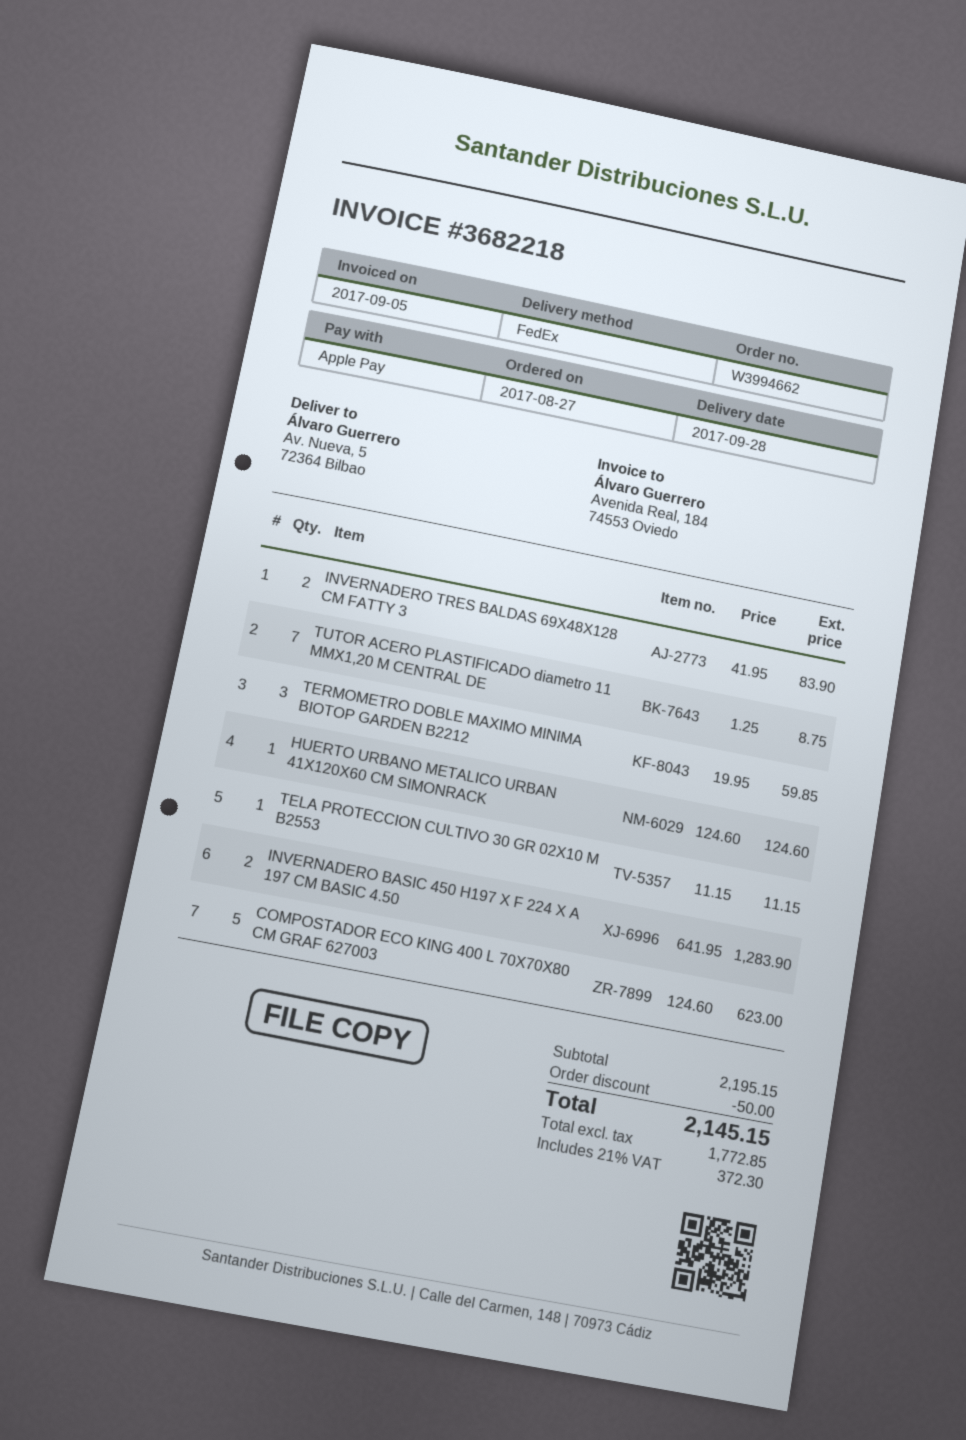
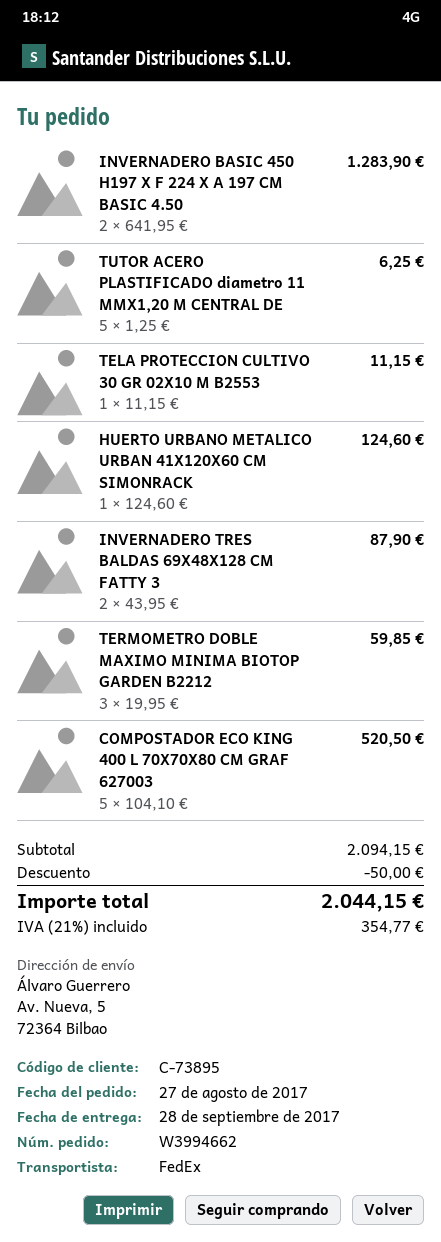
INVERNADERO TRES BALDAS 69X48X128 CM FATTY 3: 2 x 41.95 = 83.90 -> 2 x 43.95 = 87.90
TUTOR ACERO PLASTIFICADO diametro 11 MMX1,20 M CENTRAL DE: 7 x 1.25 = 8.75 -> 5 x 1.25 = 6.25
COMPOSTADOR ECO KING 400 L 70X70X80 CM GRAF 627003: 5 x 124.60 = 623.00 -> 5 x 104.10 = 520.50
subtotal: 2195.15 -> 2094.15
tax: 21% = 372.30 -> 21% = 354.77
total: 2145.15 -> 2044.15

